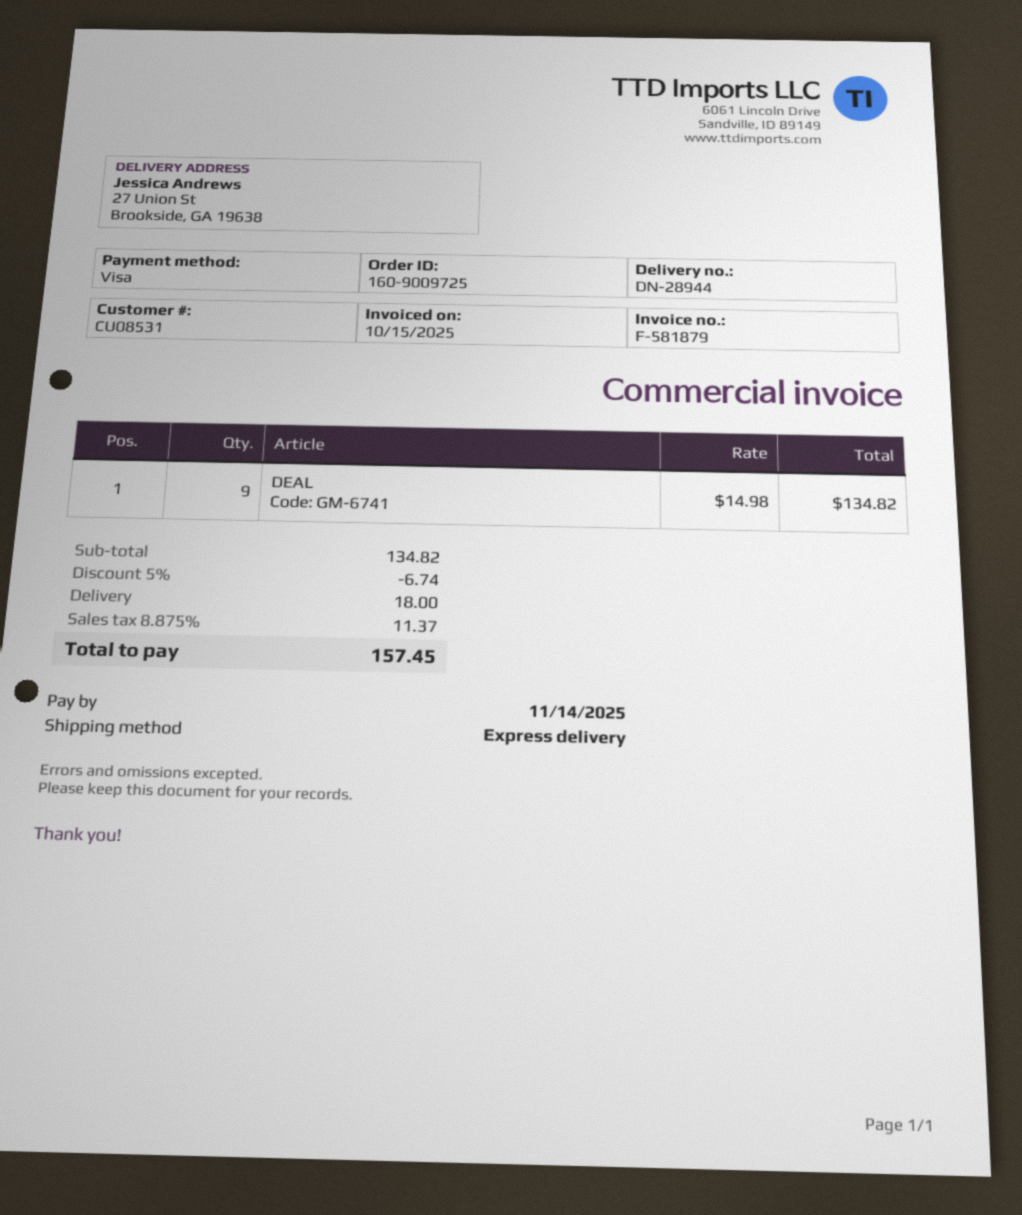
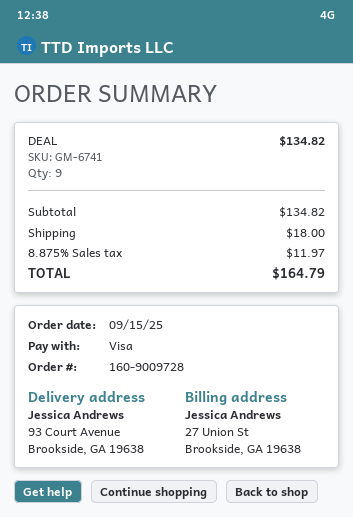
order number: 160-9009725 -> 160-9009728
ship to: 27 Union St, Brookside, GA 19638 -> 93 Court Avenue, Brookside, GA 19638
discount: 5% = 6.74 -> none
tax: 8.875% = 11.37 -> 8.875% = 11.97
total: 157.45 -> 164.79

